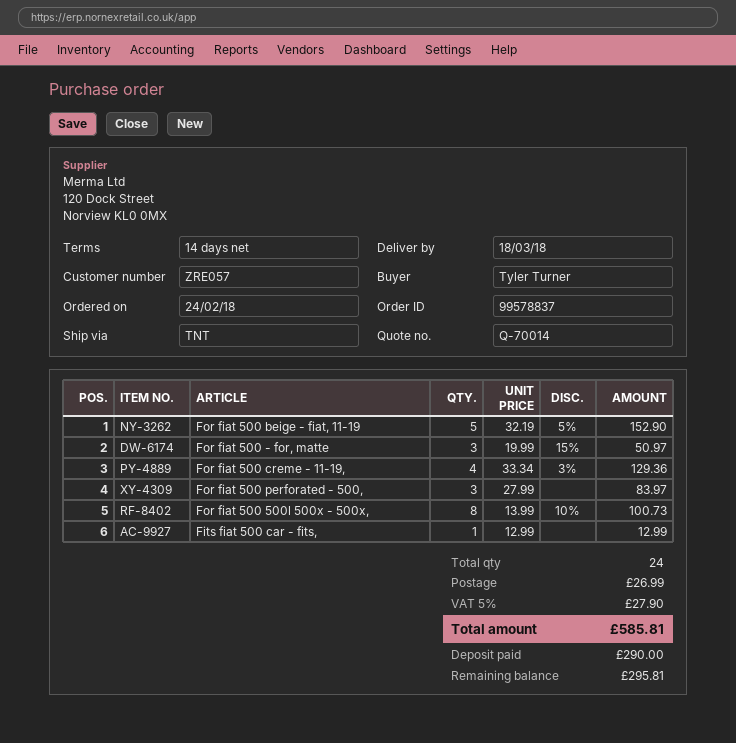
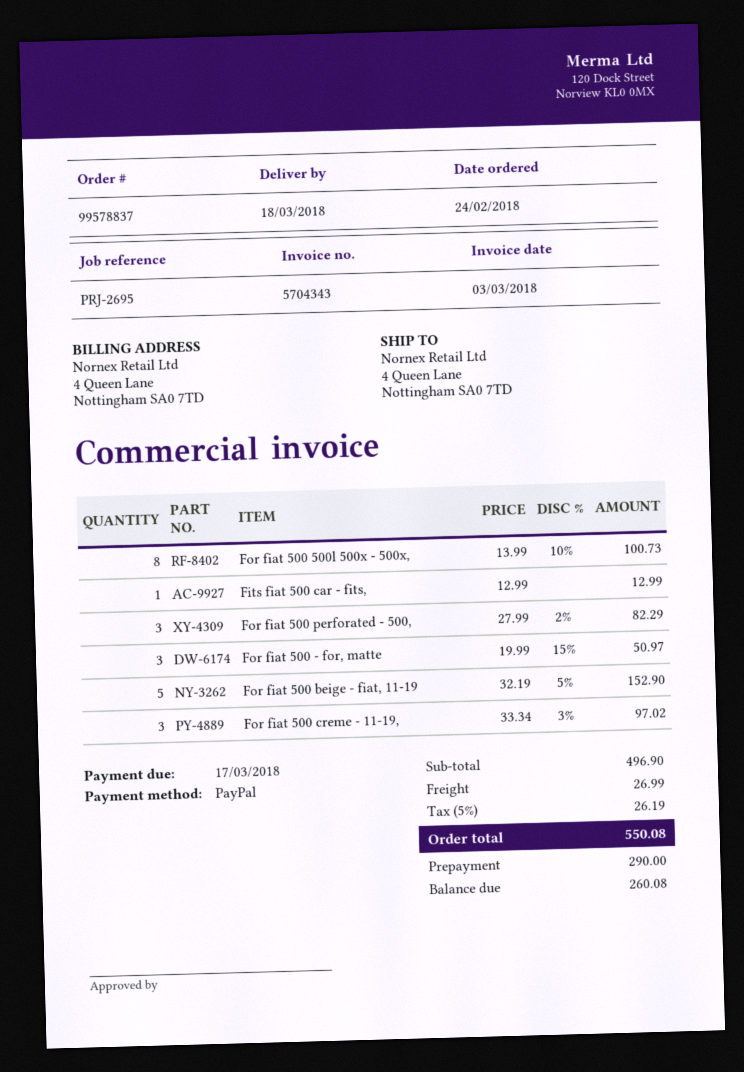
For fiat 500 creme - 11-19,: 4 x 33.34 - 3% = 129.36 -> 3 x 33.34 - 3% = 97.02
For fiat 500 perforated - 500,: 3 x 27.99 = 83.97 -> 3 x 27.99 - 2% = 82.29
tax: 5% = 27.90 -> 5% = 26.19
total: 585.81 -> 550.08
balance: 295.81 -> 260.08

